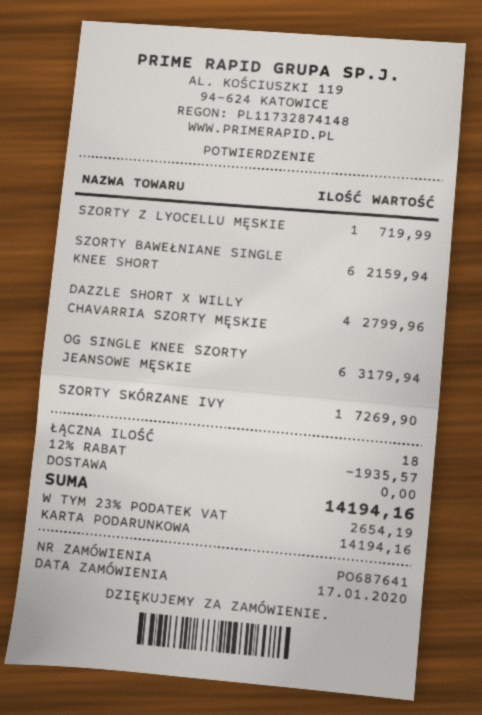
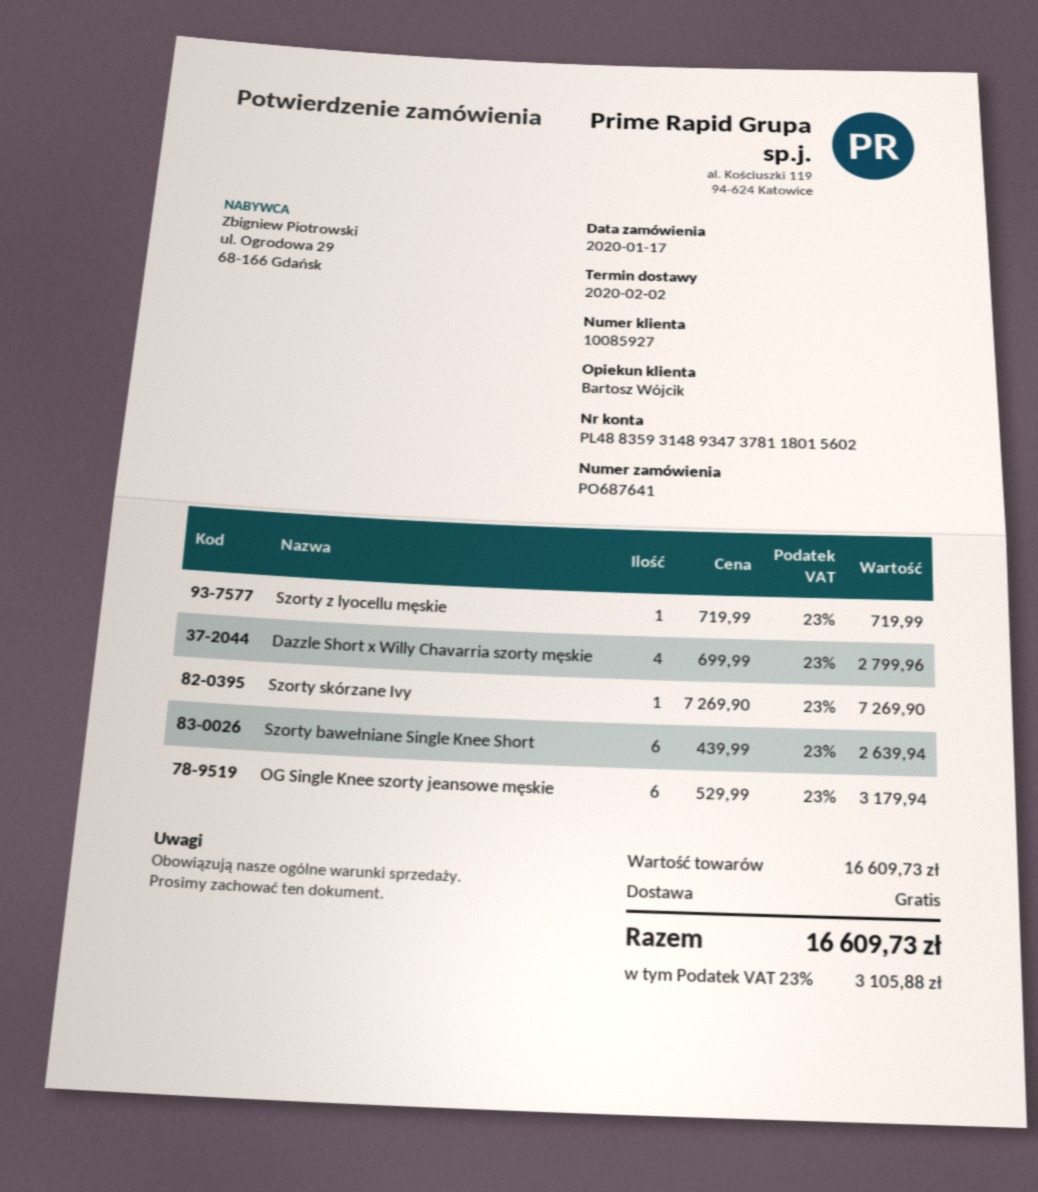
SZORTY BAWEŁNIANE SINGLE KNEE SHORT: 6 for 2159.94 -> 6 for 2639.94
discount: 12% = 1935.57 -> none
tax: 23% = 2654.19 -> 23% = 3105.88
total: 14194.16 -> 16609.73

